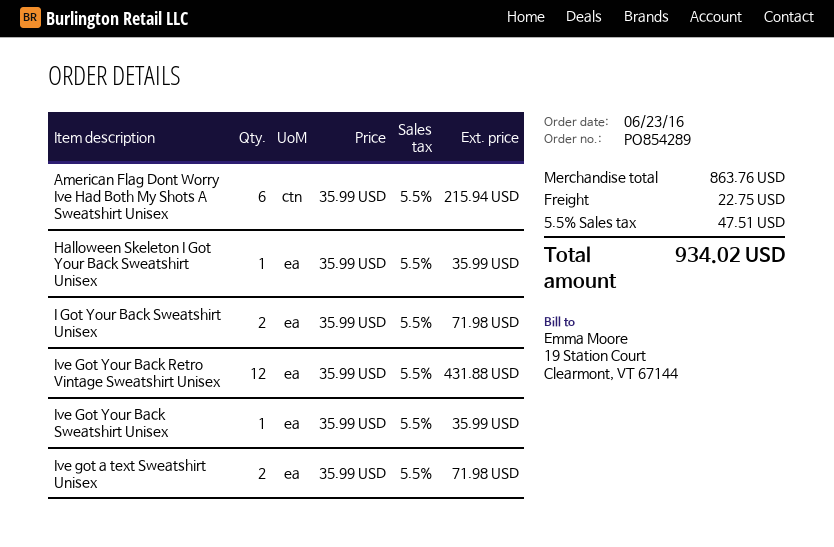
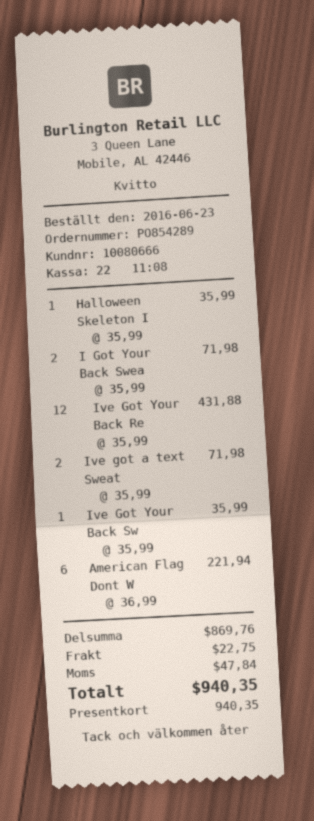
American Flag Dont Worry Ive Had Both My Shots A Sweatshirt Unisex: 6 x 35.99 = 215.94 -> 6 x 36.99 = 221.94
subtotal: 863.76 -> 869.76
tax: 47.51 -> 47.84
total: 934.02 -> 940.35

